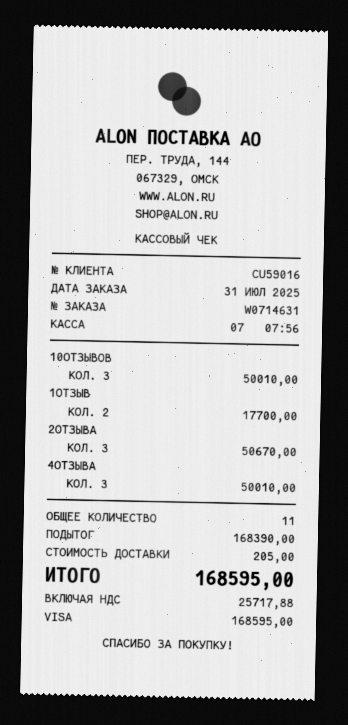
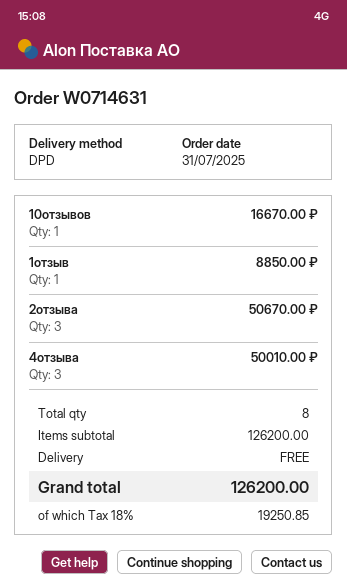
10ОТЗЫВОВ: 3 for 50010.00 -> 1 for 16670.00
1ОТЗЫВ: 2 for 17700.00 -> 1 for 8850.00
total quantity: 11 -> 8
subtotal: 168390.00 -> 126200.00
shipping: 205.00 -> 0.00
tax: 25717.88 -> 19250.85
total: 168595.00 -> 126200.00

